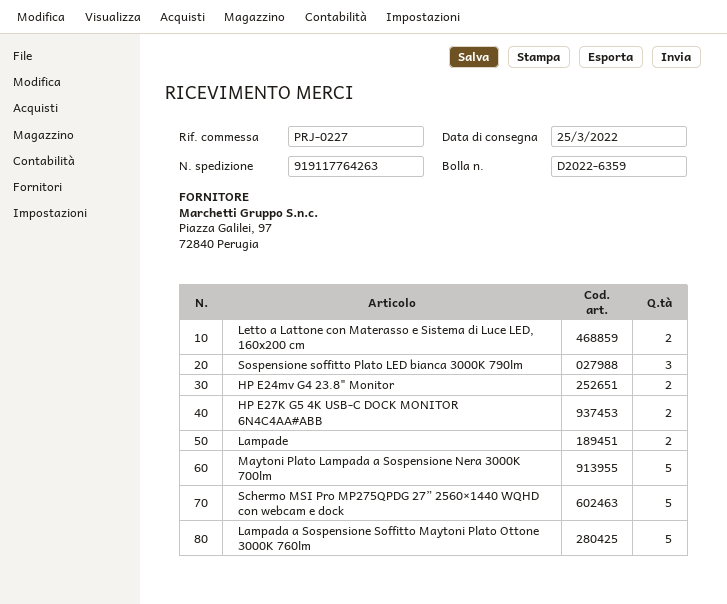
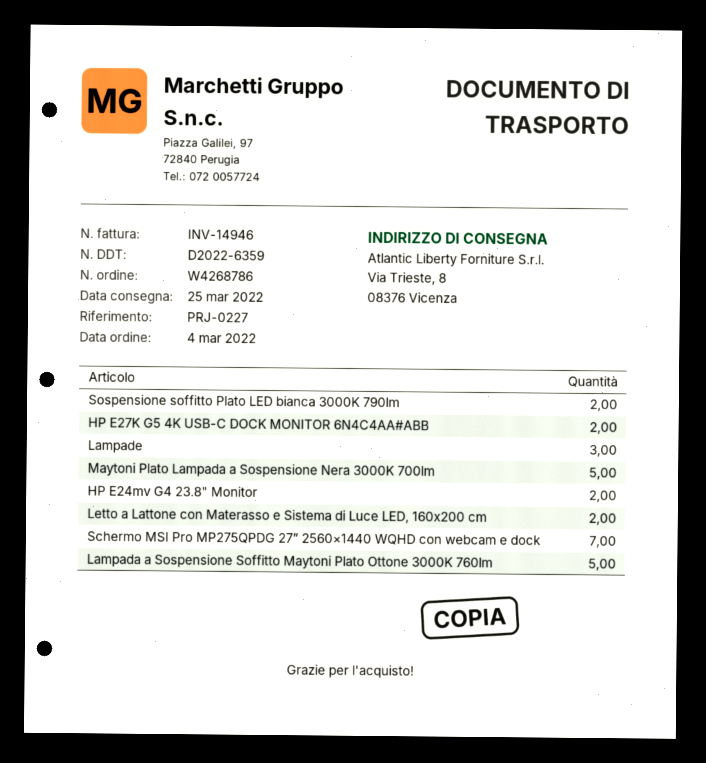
Sospensione soffitto Plato LED bianca 3000K 790lm: 3 -> 2
Lampade: 2 -> 3
Schermo MSI Pro MP275QPDG 27” 2560×1440 WQHD con webcam e dock: 5 -> 7

